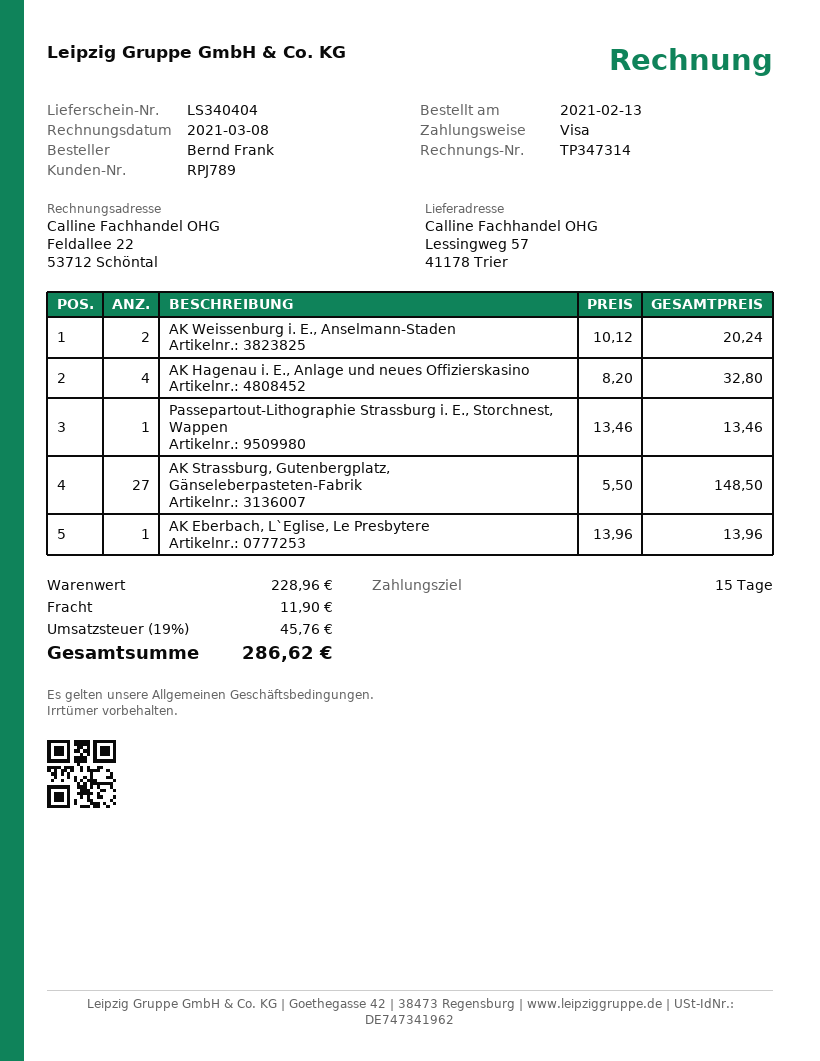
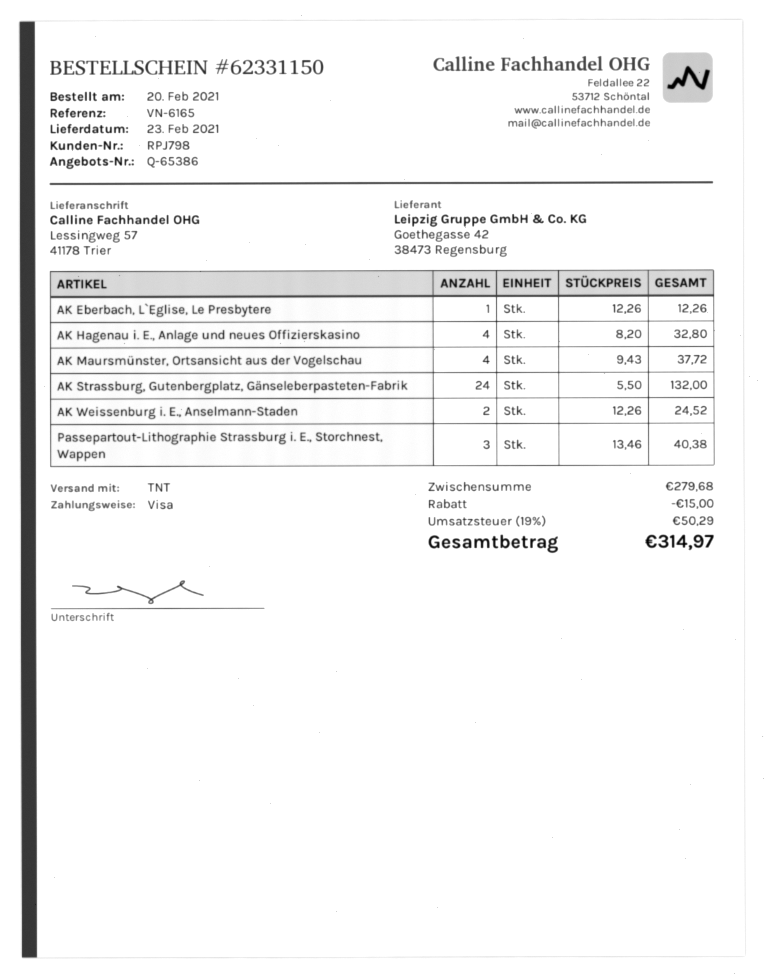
order date: 2021-02-13 -> 2021-02-20
customer number: RPJ789 -> RPJ798
AK Weissenburg i. E., Anselmann-Staden: 2 x 10.12 = 20.24 -> 2 x 12.26 = 24.52
Passepartout-Lithographie Strassburg i. E., Storchnest, Wappen: 1 x 13.46 = 13.46 -> 3 x 13.46 = 40.38
AK Strassburg, Gutenbergplatz, Gänseleberpasteten-Fabrik: 27 x 5.50 = 148.50 -> 24 x 5.50 = 132.00
AK Eberbach, L`Eglise, Le Presbytere: 1 x 13.96 = 13.96 -> 1 x 12.26 = 12.26
AK Maursmünster, Ortsansicht aus der Vogelschau: none -> 4 x 9.43 = 37.72
subtotal: 228.96 -> 279.68
discount: none -> 15.00
shipping: 11.90 -> none
tax: 19% = 45.76 -> 19% = 50.29
total: 286.62 -> 314.97

